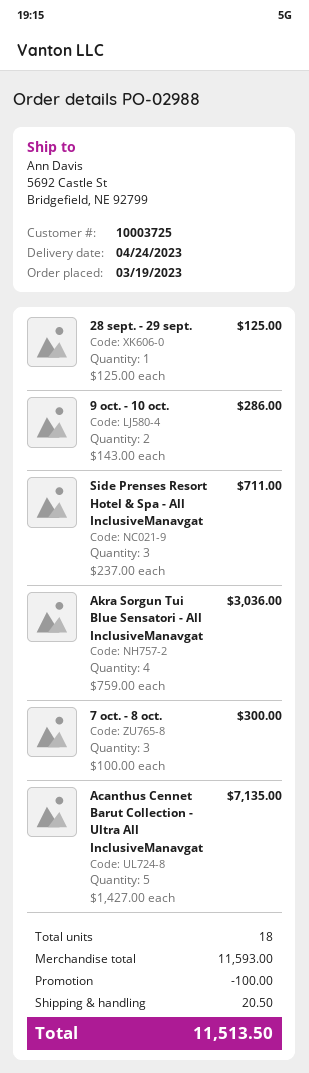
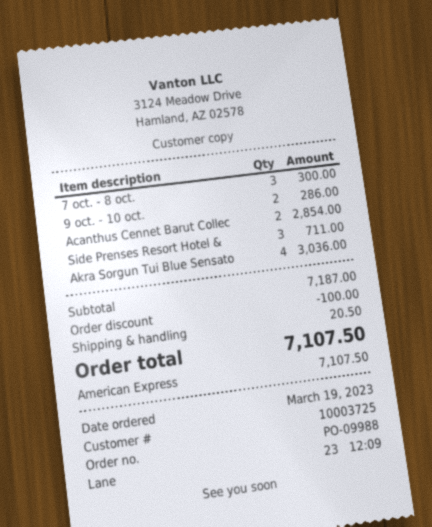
order number: PO-02988 -> PO-09988
28 sept. - 29 sept.: 1 for 125.00 -> none
Acanthus Cennet Barut Collection - Ultra All InclusiveManavgat: 5 for 7135.00 -> 2 for 2854.00
subtotal: 11593.00 -> 7187.00
total: 11513.50 -> 7107.50

